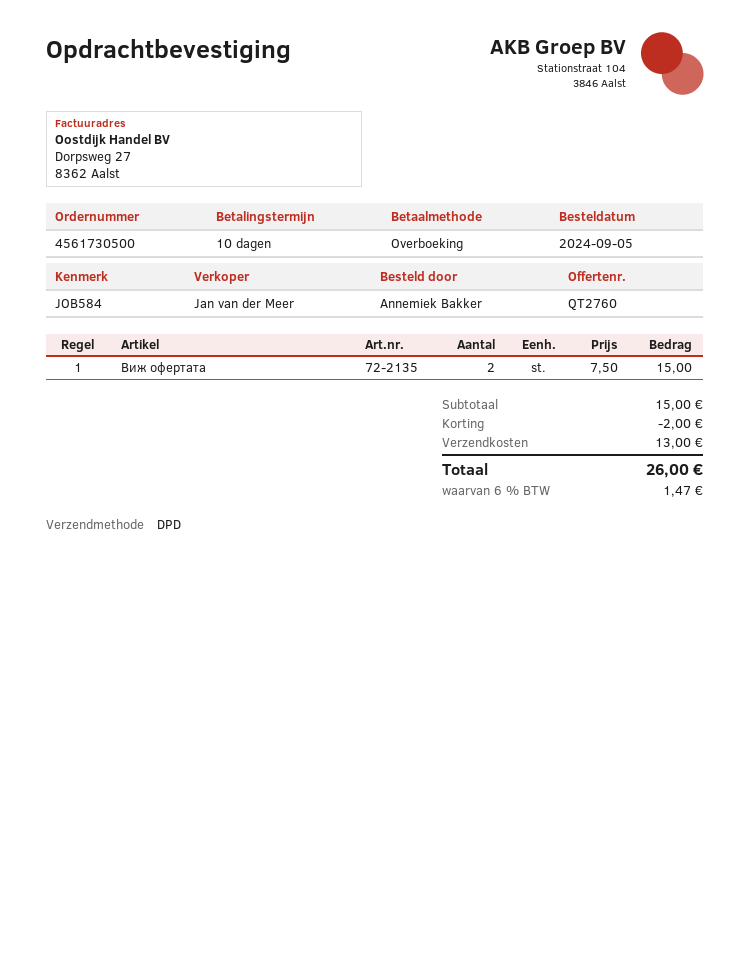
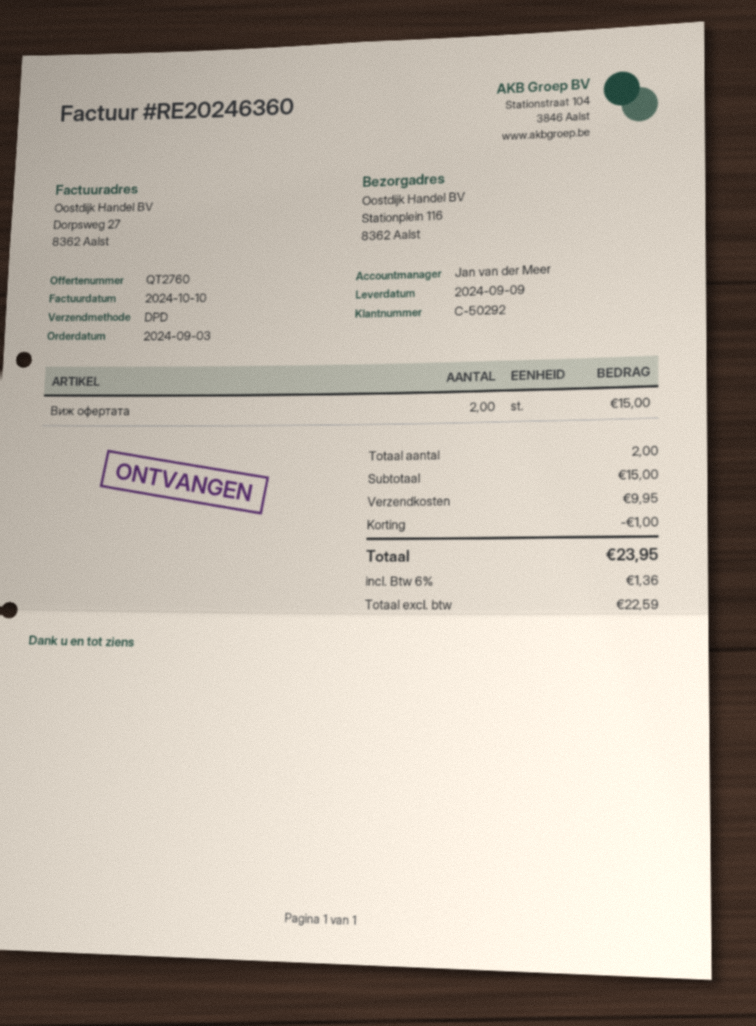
order date: 2024-09-05 -> 2024-09-03
discount: 2.00 -> 1.00
shipping: 13.00 -> 9.95
tax: 6% = 1.47 -> 6% = 1.36
total: 26.00 -> 23.95

